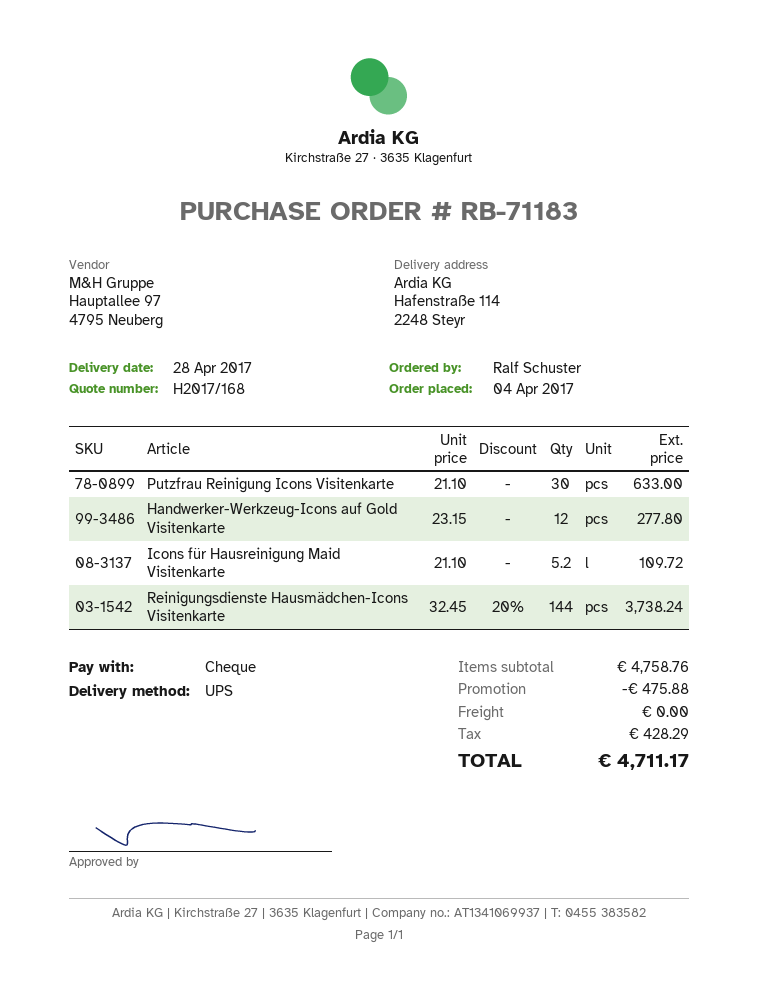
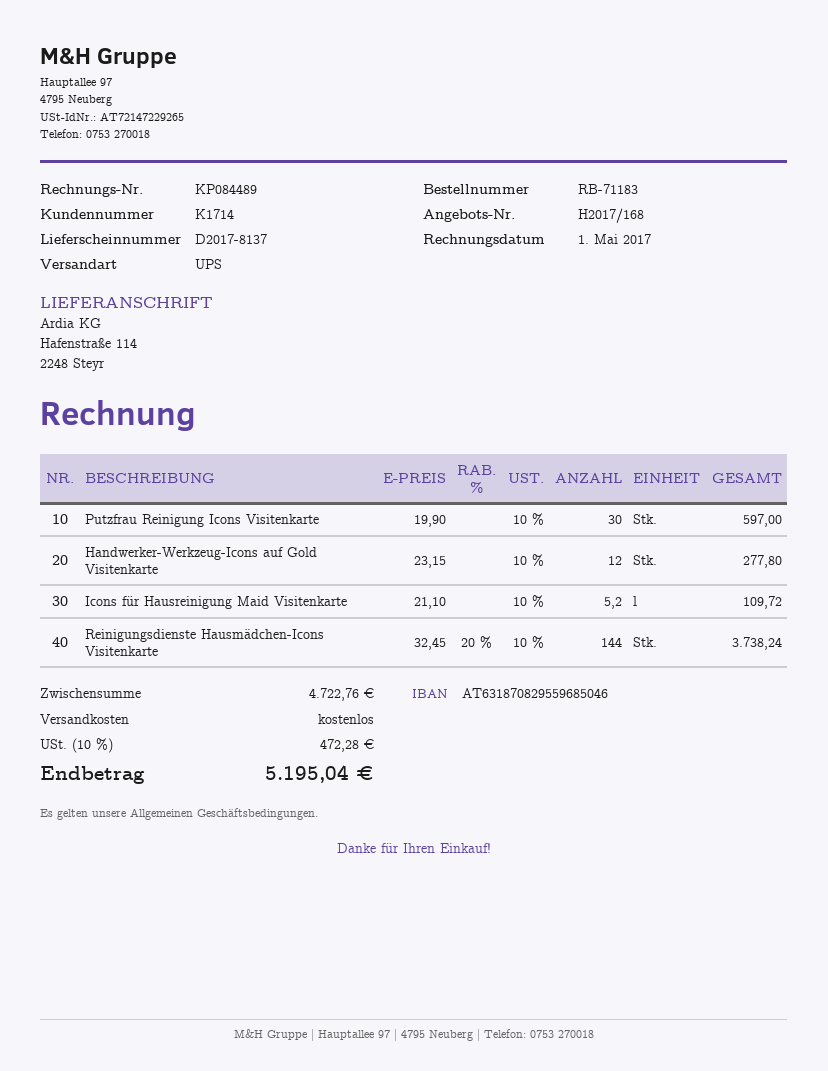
Putzfrau Reinigung Icons Visitenkarte: 30 x 21.10 = 633.00 -> 30 x 19.90 = 597.00
subtotal: 4758.76 -> 4722.76
discount: 475.88 -> none
tax: 428.29 -> 472.28
total: 4711.17 -> 5195.04

